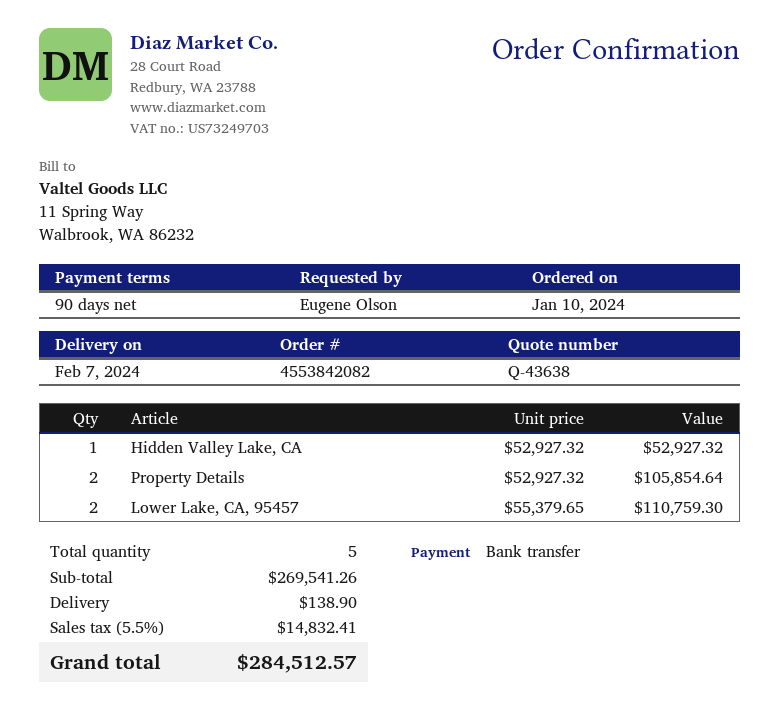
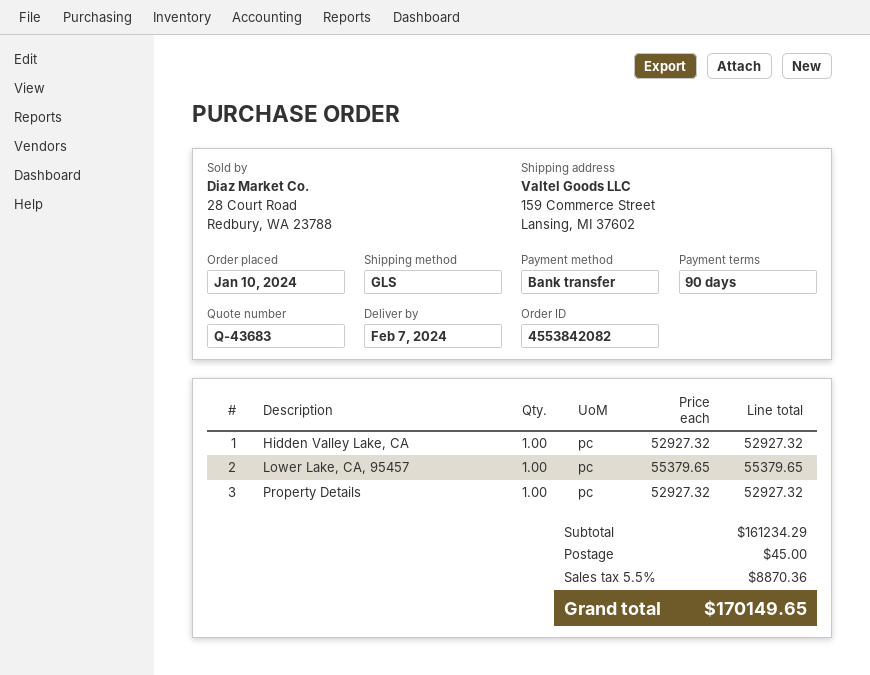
quote number: Q-43638 -> Q-43683
Property Details: 2 x 52927.32 = 105854.64 -> 1 x 52927.32 = 52927.32
Lower Lake, CA, 95457: 2 x 55379.65 = 110759.30 -> 1 x 55379.65 = 55379.65
subtotal: 269541.26 -> 161234.29
shipping: 138.90 -> 45.00
tax: 5.5% = 14832.41 -> 5.5% = 8870.36
total: 284512.57 -> 170149.65

